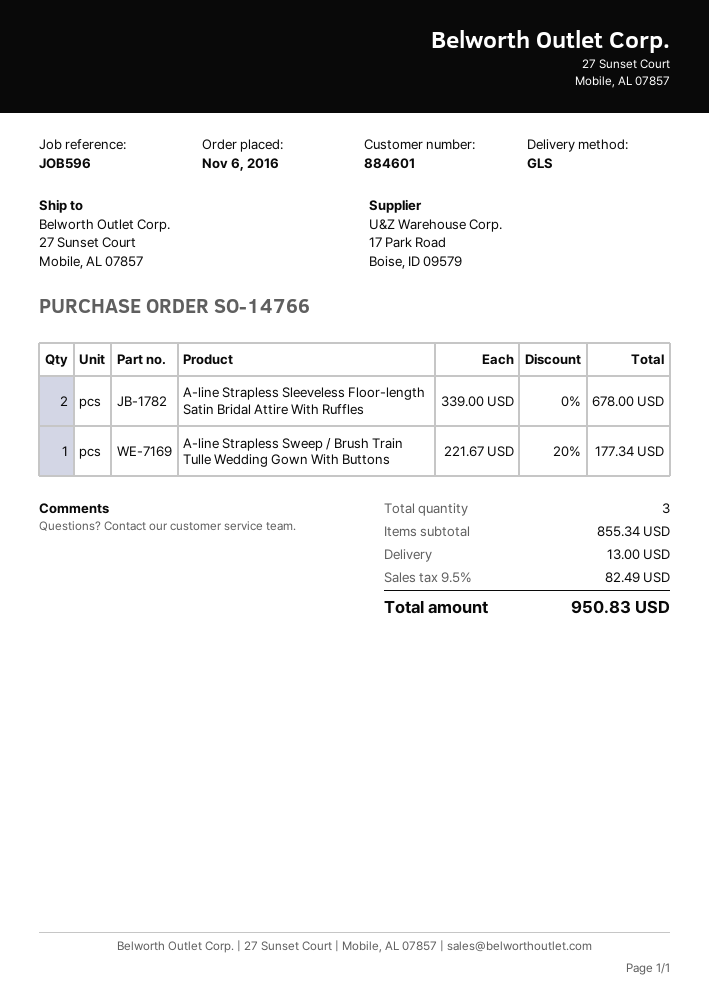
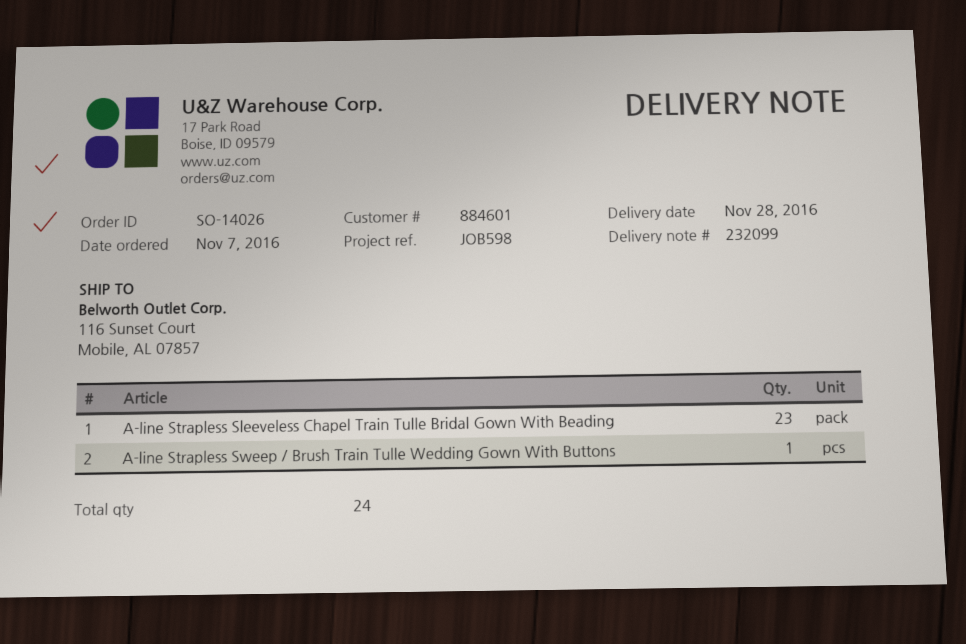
order number: SO-14766 -> SO-14026
order date: 2016-11-06 -> 2016-11-07
reference: JOB596 -> JOB598
ship to: 27 Sunset Court, Mobile, AL 07857 -> 116 Sunset Court, Mobile, AL 07857
A-line Strapless Sleeveless Floor-length Satin Bridal Attire With Ruffles: 2 -> none
A-line Strapless Sleeveless Chapel Train Tulle Bridal Gown With Beading: none -> 23
total quantity: 3 -> 24

